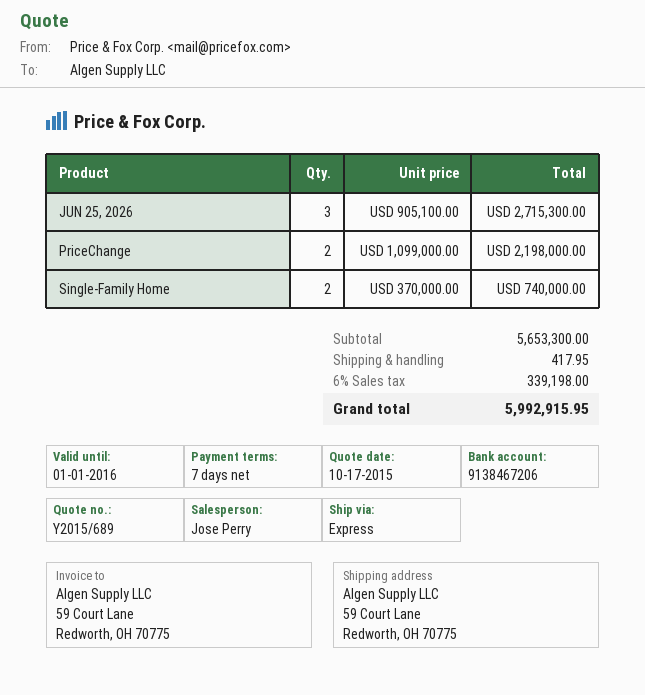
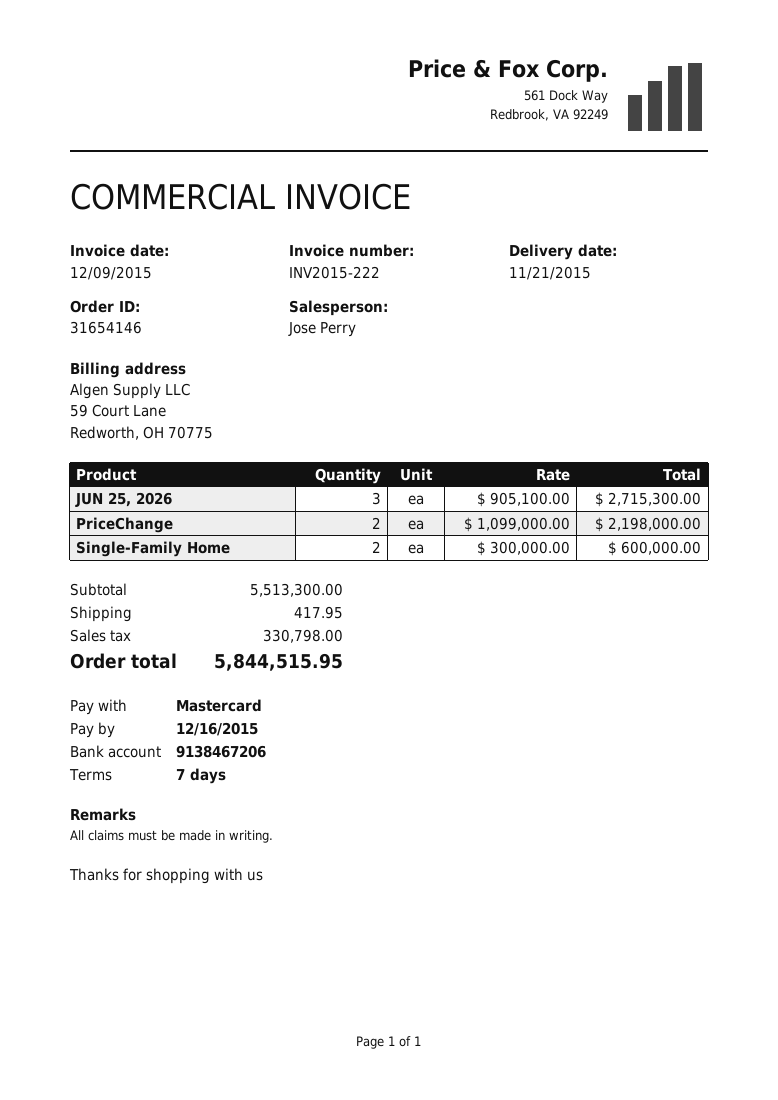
Single-Family Home: 2 x 370000.00 = 740000.00 -> 2 x 300000.00 = 600000.00
subtotal: 5653300.00 -> 5513300.00
tax: 339198.00 -> 330798.00
total: 5992915.95 -> 5844515.95

